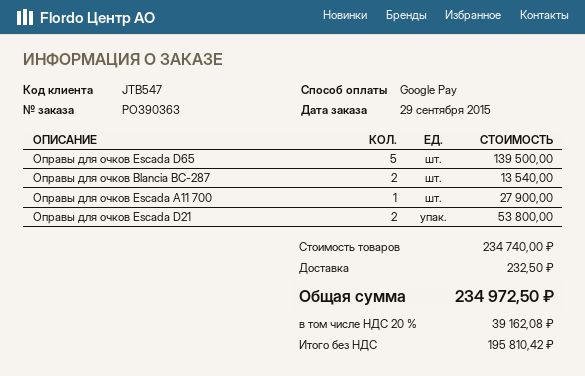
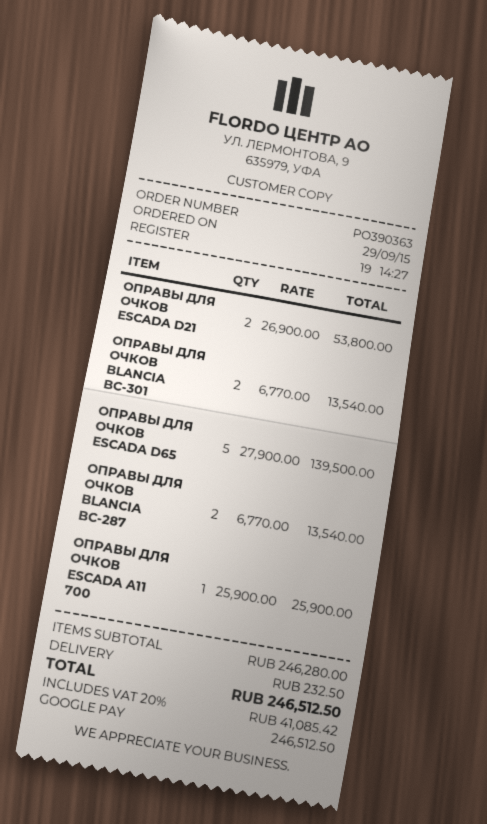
Оправы для очков Escada A11 700: 1 for 27900.00 -> 1 for 25900.00
ОПРАВЫ ДЛЯ ОЧКОВ BLANCIA BC-301: none -> 2 for 13540.00
subtotal: 234740.00 -> 246280.00
tax: 20% = 39162.08 -> 20% = 41085.42
total: 234972.50 -> 246512.50

